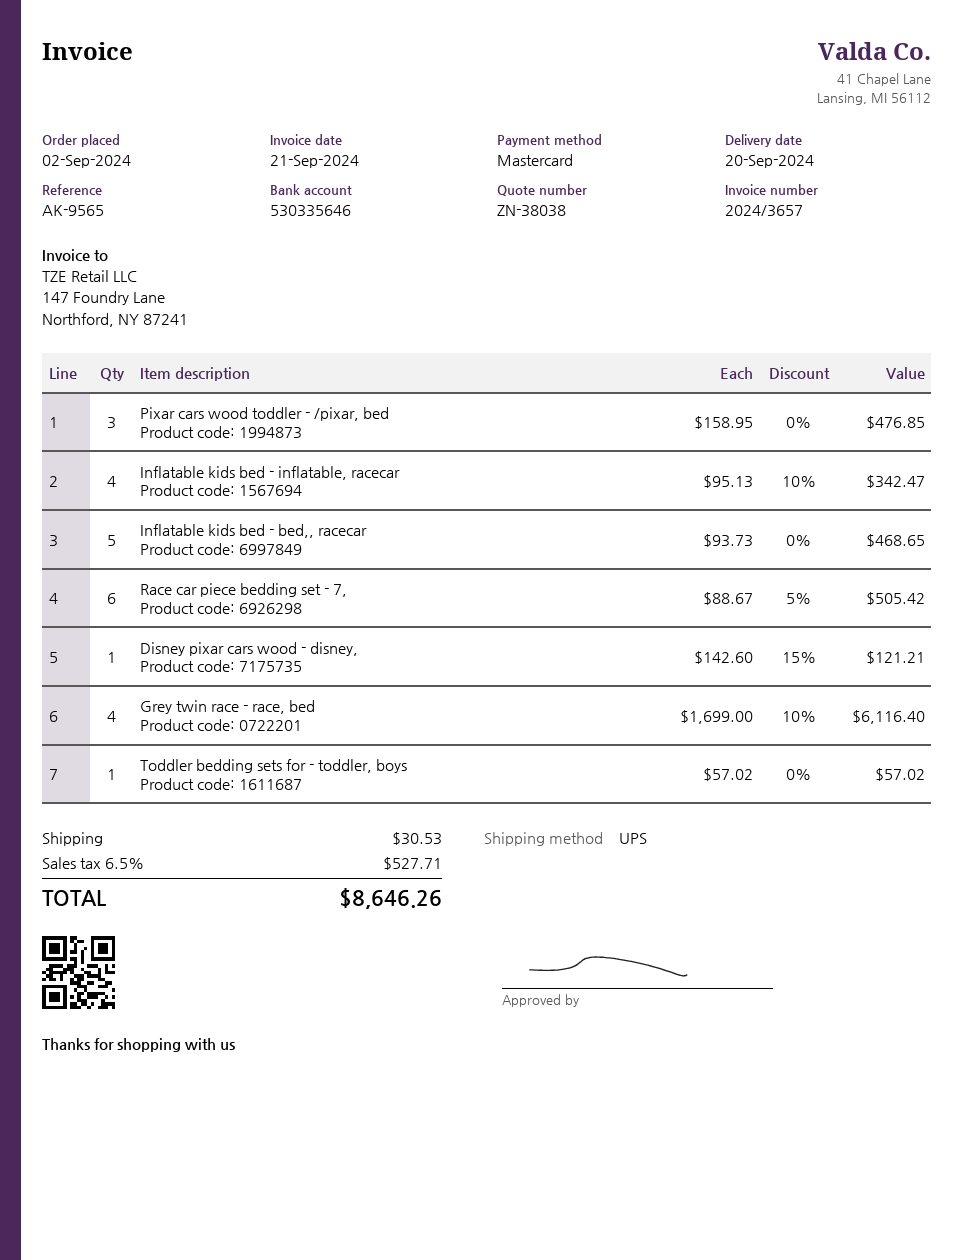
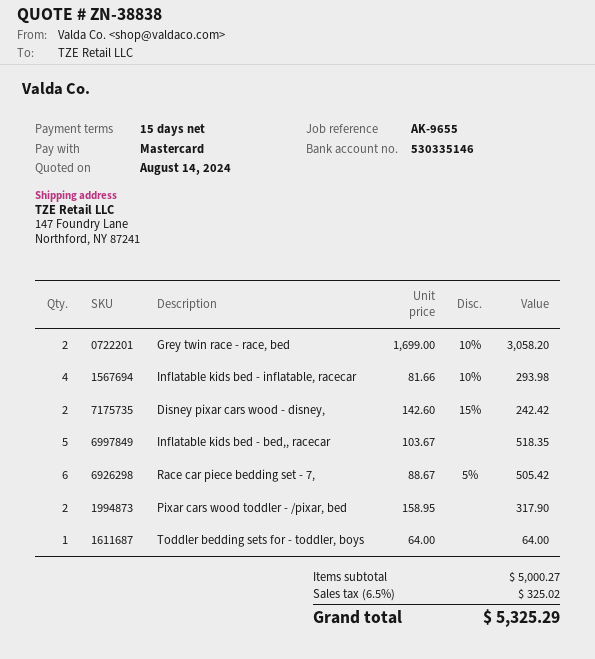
quote number: ZN-38038 -> ZN-38838
reference: AK-9565 -> AK-9655
bank account: 530335646 -> 530335146
Pixar cars wood toddler - /pixar, bed: 3 x 158.95 = 476.85 -> 2 x 158.95 = 317.90
Inflatable kids bed - inflatable, racecar: 4 x 95.13 - 10% = 342.47 -> 4 x 81.66 - 10% = 293.98
Inflatable kids bed - bed,, racecar: 5 x 93.73 = 468.65 -> 5 x 103.67 = 518.35
Disney pixar cars wood - disney,: 1 x 142.60 - 15% = 121.21 -> 2 x 142.60 - 15% = 242.42
Grey twin race - race, bed: 4 x 1699.00 - 10% = 6116.40 -> 2 x 1699.00 - 10% = 3058.20
Toddler bedding sets for - toddler, boys: 1 x 57.02 = 57.02 -> 1 x 64.00 = 64.00
shipping: 30.53 -> none
tax: 6.5% = 527.71 -> 6.5% = 325.02
total: 8646.26 -> 5325.29

